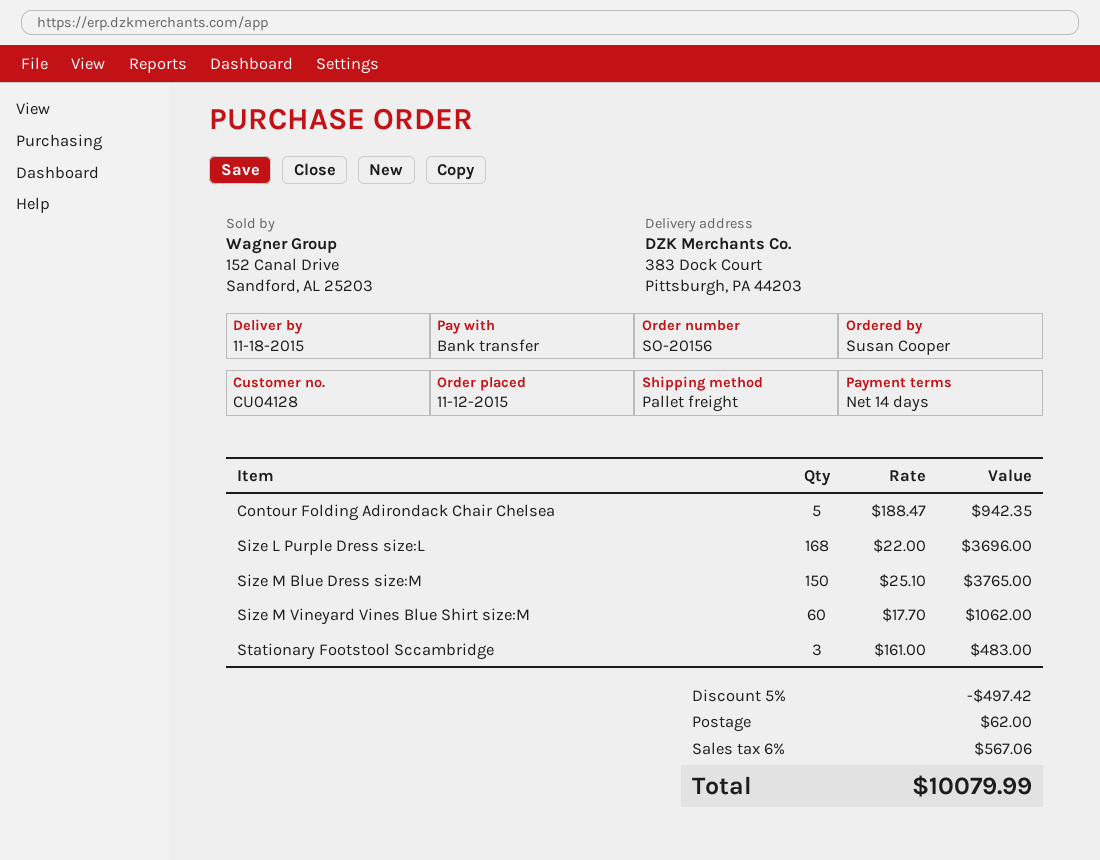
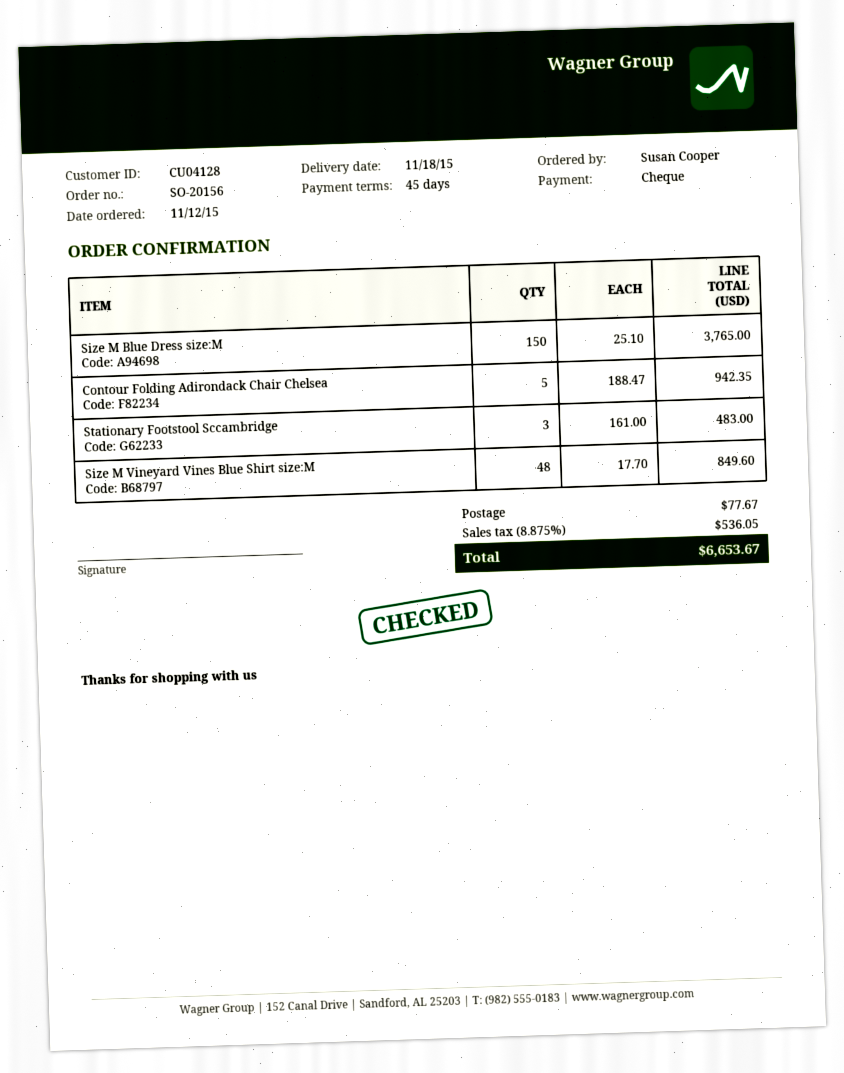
payment terms: 14 days -> 45 days
payment method: bank transfer -> cheque
Size L Purple Dress size:L: 168 x 22.00 = 3696.00 -> none
Size M Vineyard Vines Blue Shirt size:M: 60 x 17.70 = 1062.00 -> 48 x 17.70 = 849.60
discount: 5% = 497.42 -> none
shipping: 62.00 -> 77.67
tax: 6% = 567.06 -> 8.875% = 536.05
total: 10079.99 -> 6653.67

